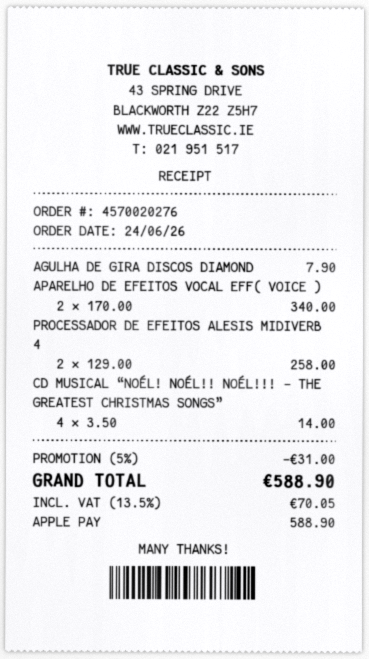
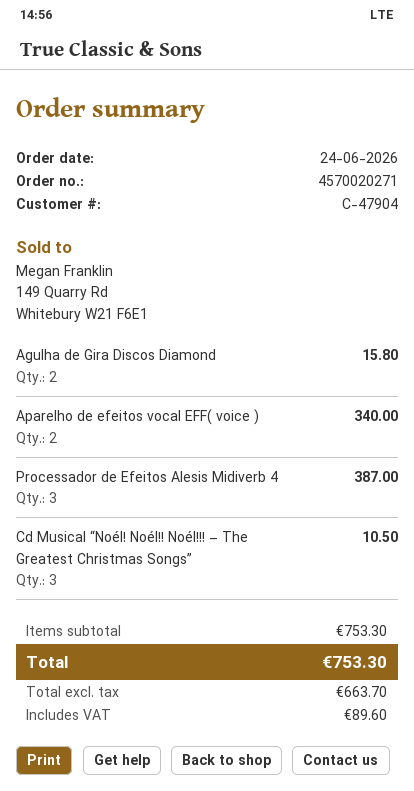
order number: 4570020276 -> 4570020271
AGULHA DE GIRA DISCOS DIAMOND: 1 for 7.90 -> 2 for 15.80
PROCESSADOR DE EFEITOS ALESIS MIDIVERB 4: 2 for 258.00 -> 3 for 387.00
CD MUSICAL “NOÉL! NOÉL!! NOÉL!!! – THE GREATEST CHRISTMAS SONGS”: 4 for 14.00 -> 3 for 10.50
discount: 5% = 31.00 -> none
tax: 70.05 -> 89.60
total: 588.90 -> 753.30

